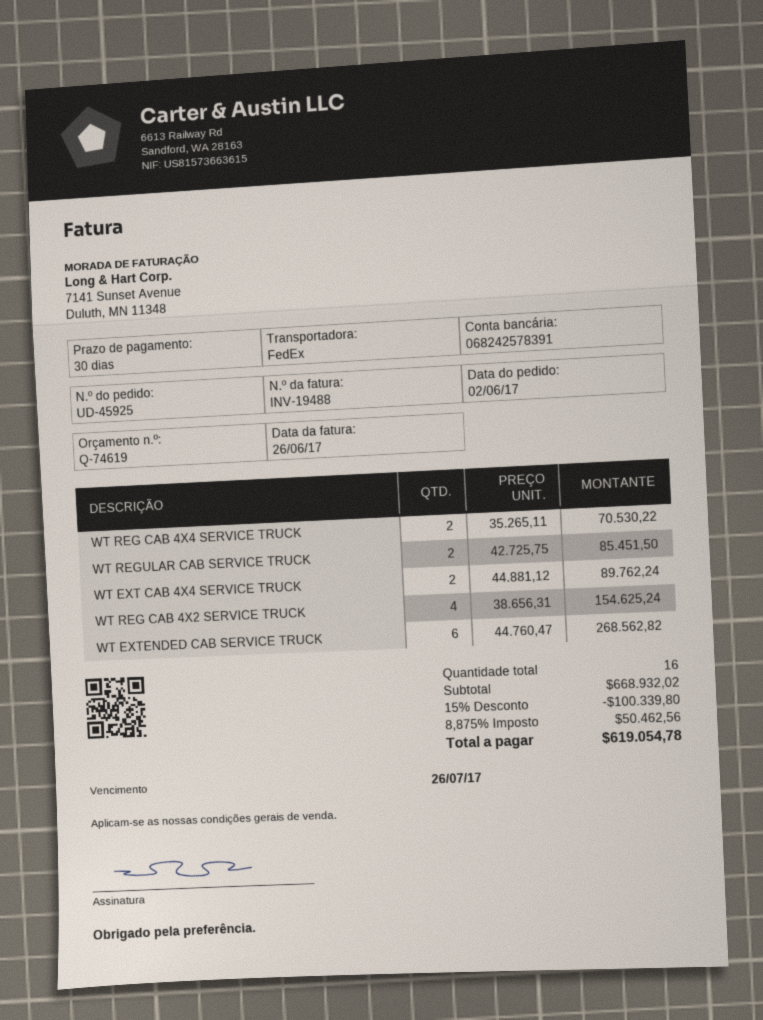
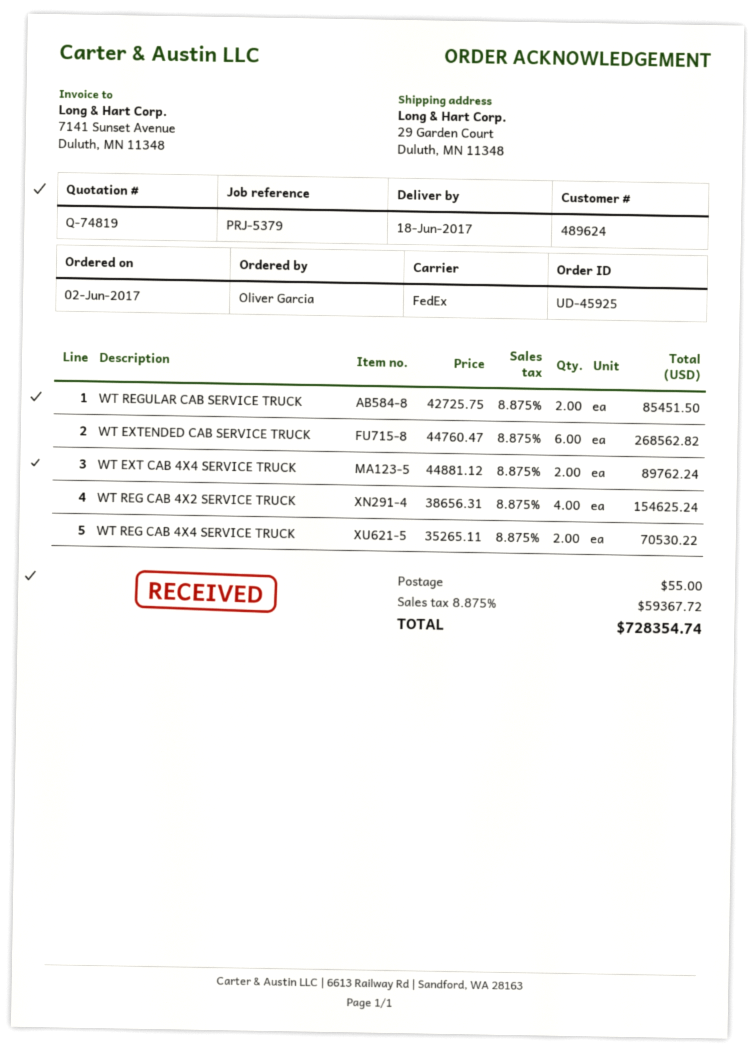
quote number: Q-74619 -> Q-74819
discount: 15% = 100339.80 -> none
shipping: none -> 55.00
tax: 8.875% = 50462.56 -> 8.875% = 59367.72
total: 619054.78 -> 728354.74

